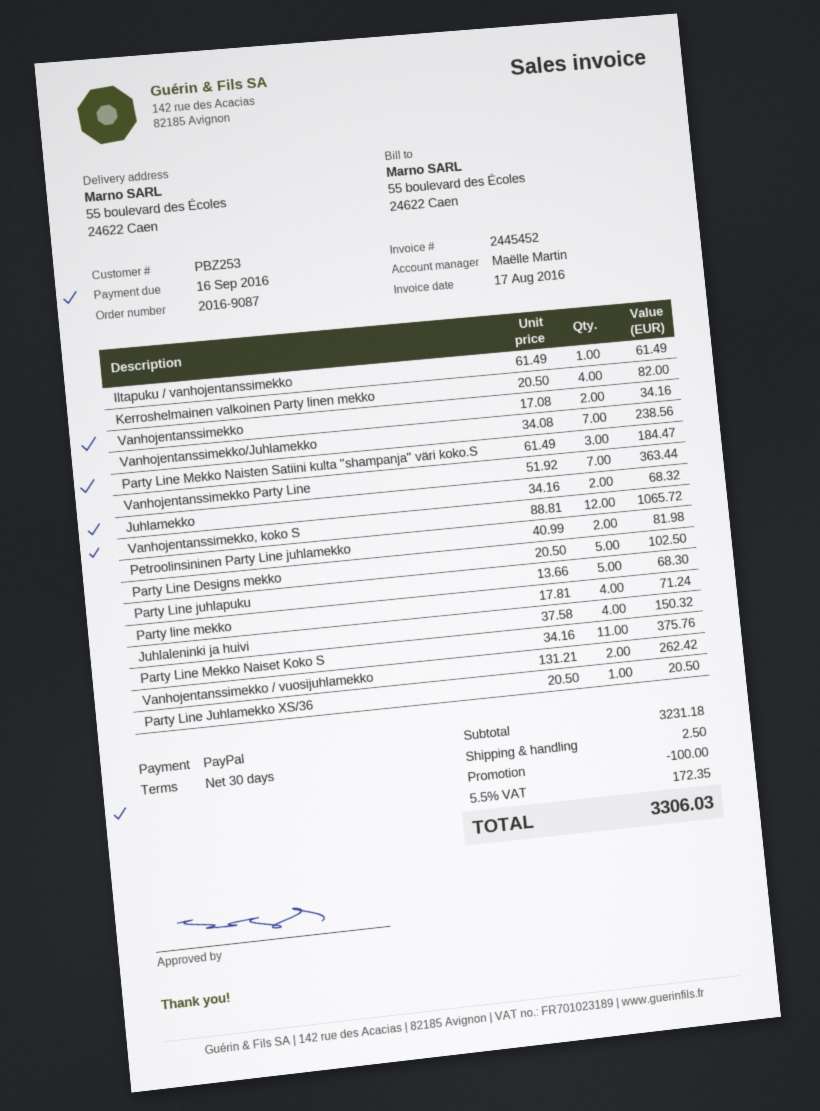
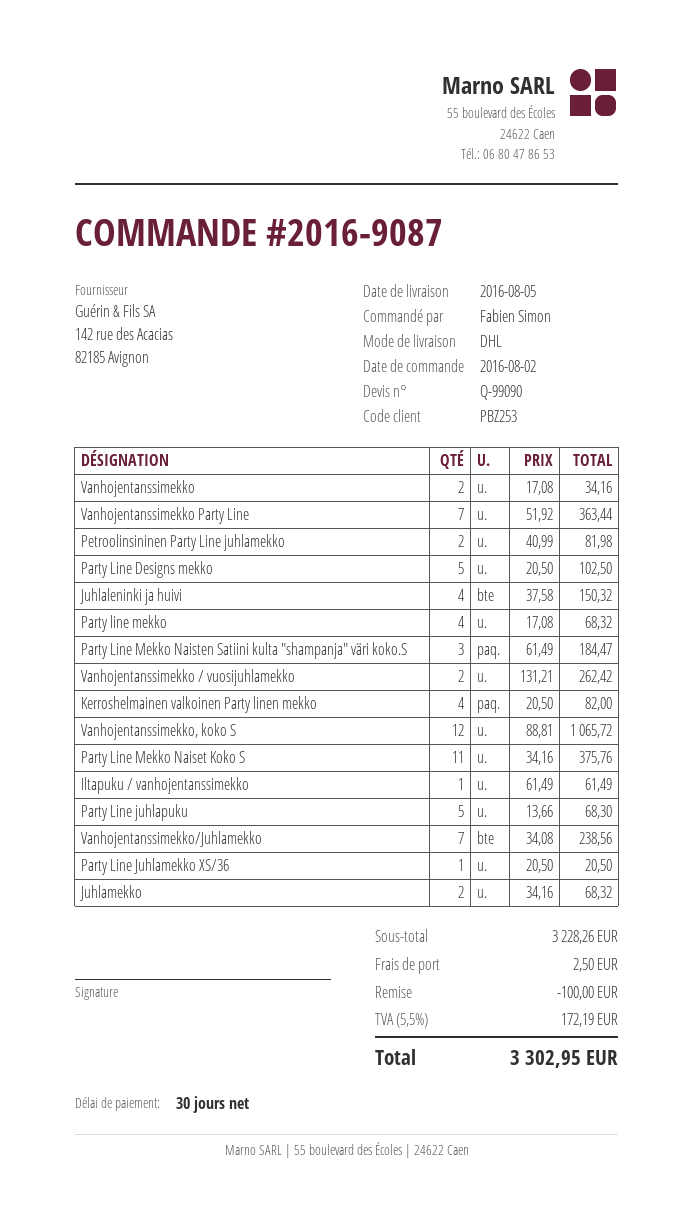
Party line mekko: 4 x 17.81 = 71.24 -> 4 x 17.08 = 68.32
subtotal: 3231.18 -> 3228.26
tax: 5.5% = 172.35 -> 5.5% = 172.19
total: 3306.03 -> 3302.95

